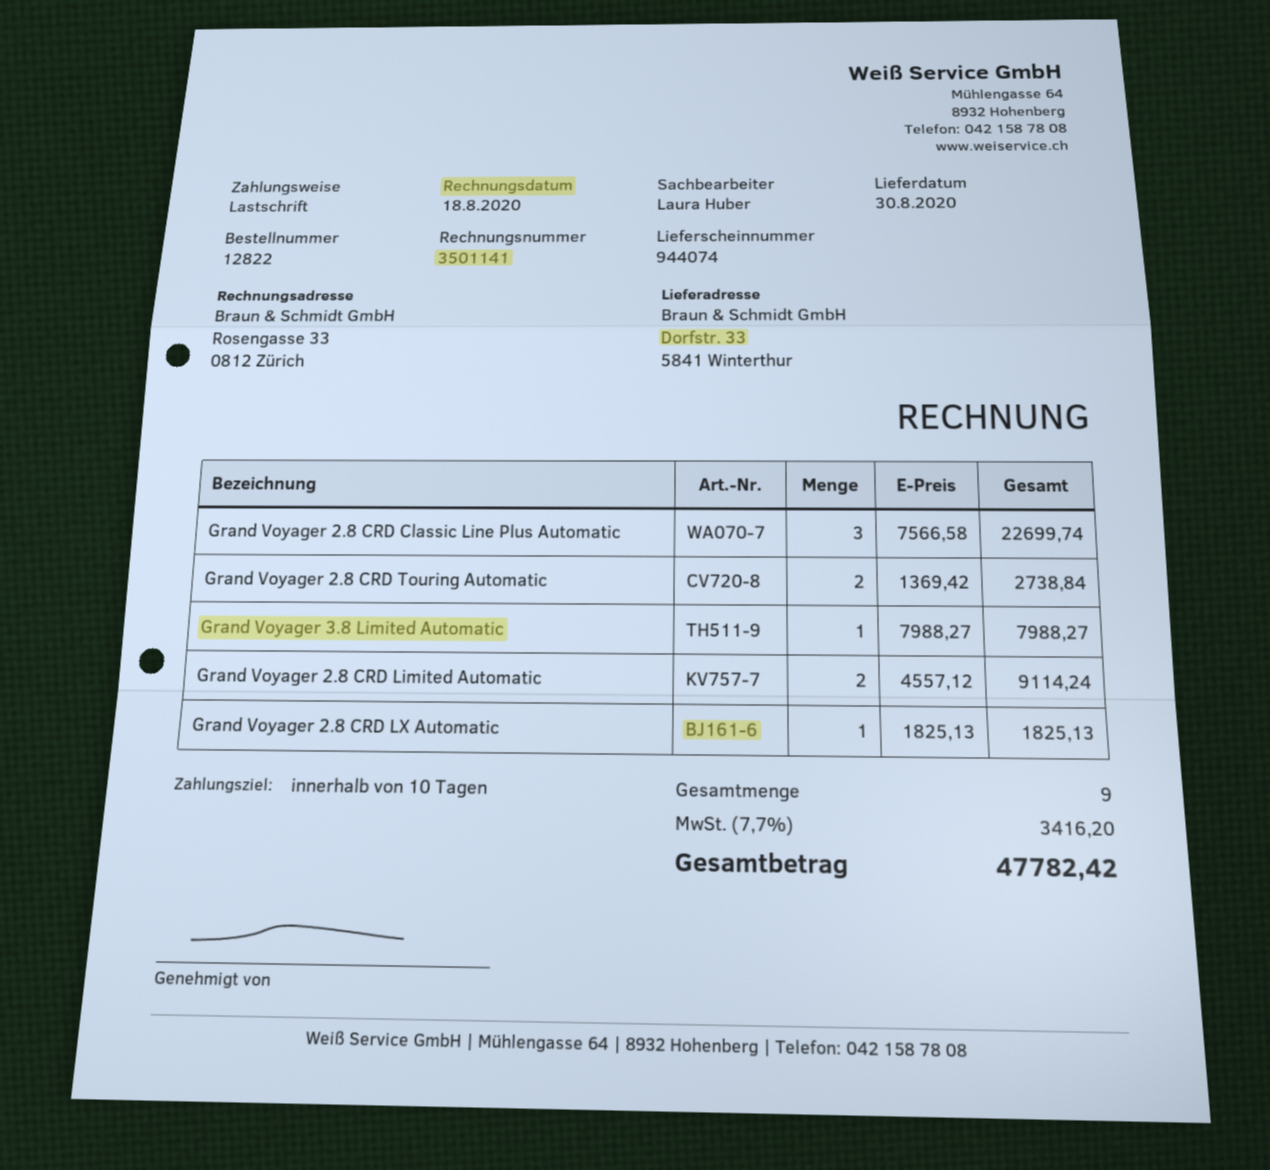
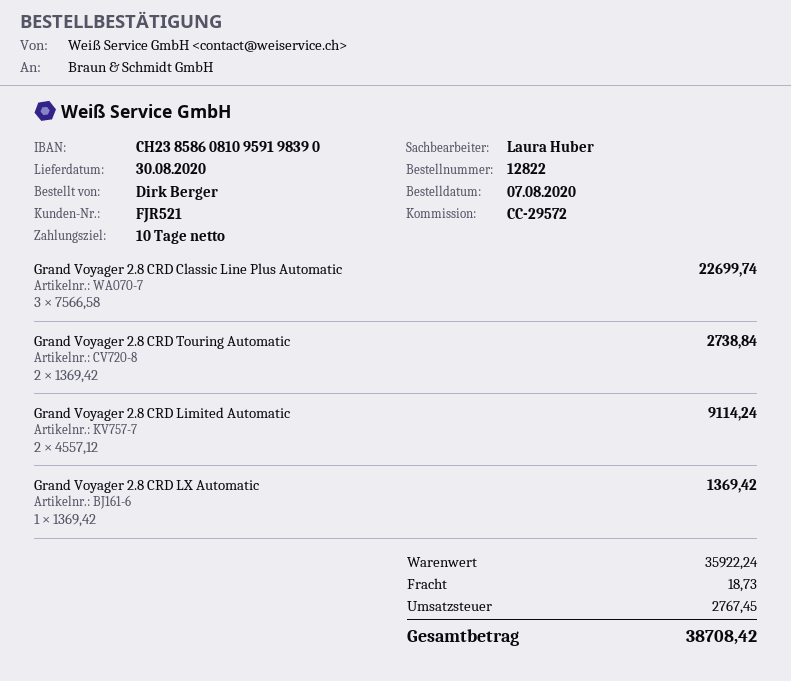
Grand Voyager 3.8 Limited Automatic: 1 x 7988.27 = 7988.27 -> none
Grand Voyager 2.8 CRD LX Automatic: 1 x 1825.13 = 1825.13 -> 1 x 1369.42 = 1369.42
shipping: none -> 18.73
tax: 3416.20 -> 2767.45
total: 47782.42 -> 38708.42

